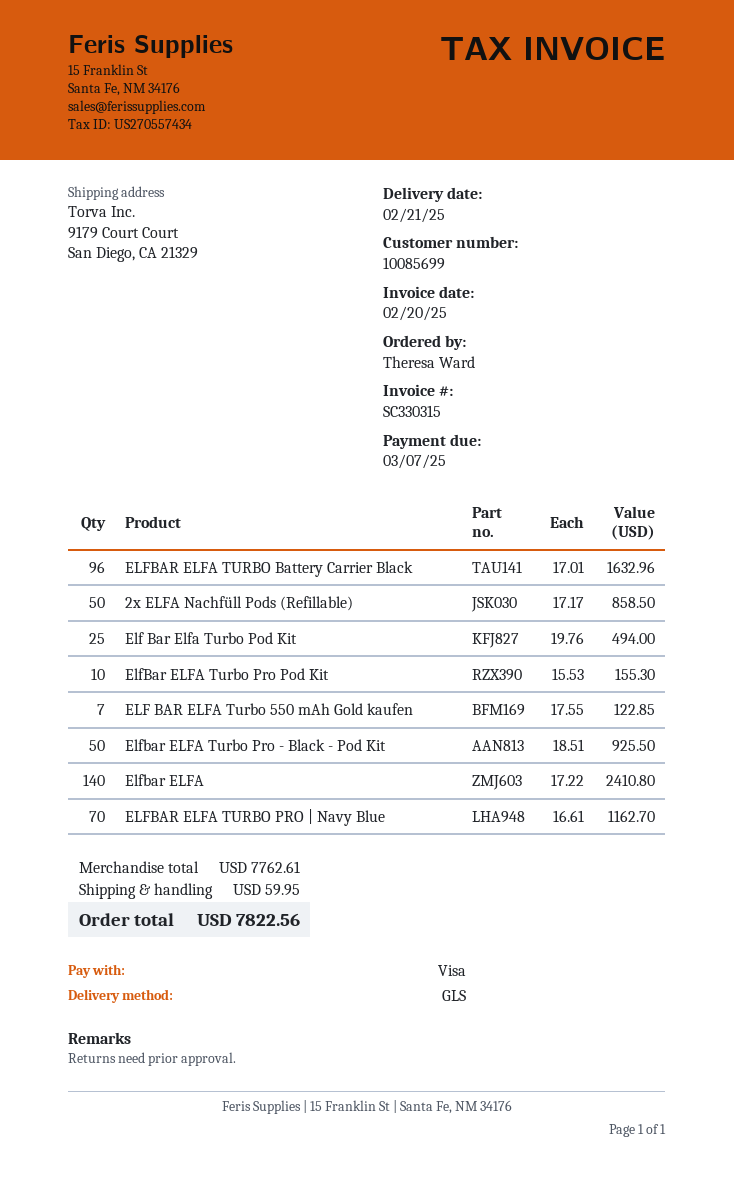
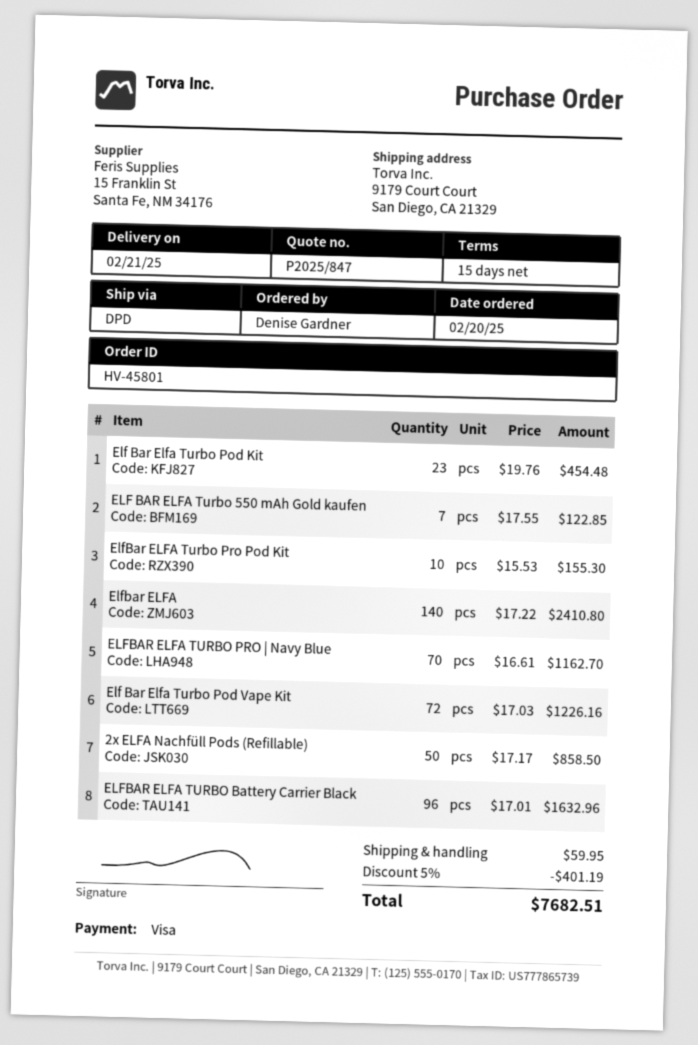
ordered by: Theresa Ward -> Denise Gardner
shipping method: GLS -> DPD
Elf Bar Elfa Turbo Pod Kit: 25 x 19.76 = 494.00 -> 23 x 19.76 = 454.48
Elfbar ELFA Turbo Pro - Black - Pod Kit: 50 x 18.51 = 925.50 -> none
Elf Bar Elfa Turbo Pod Vape Kit: none -> 72 x 17.03 = 1226.16
discount: none -> 5% = 401.19
total: 7822.56 -> 7682.51

